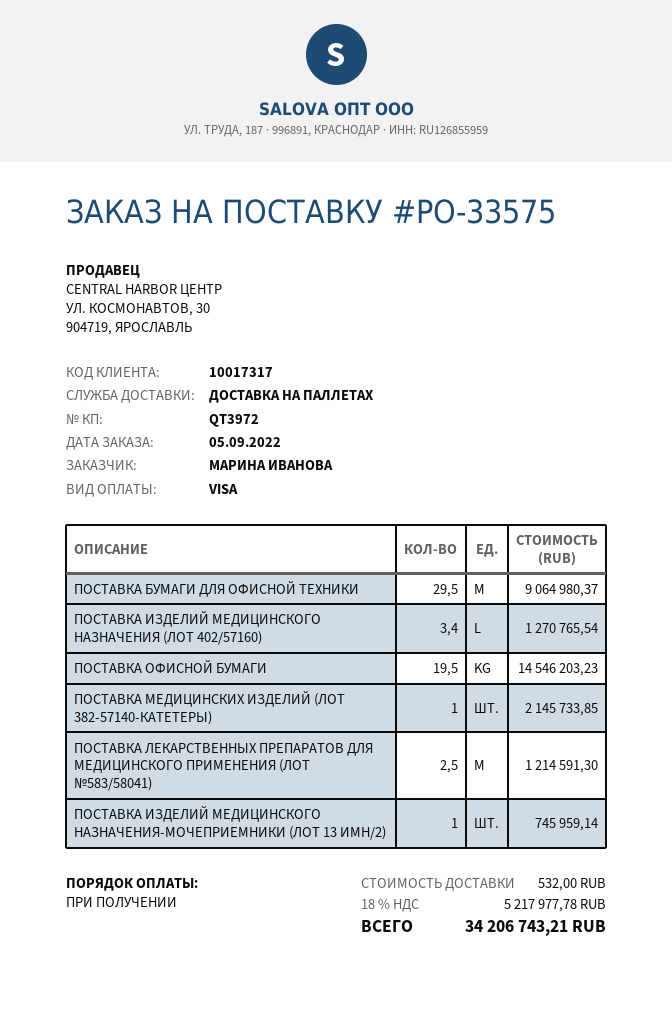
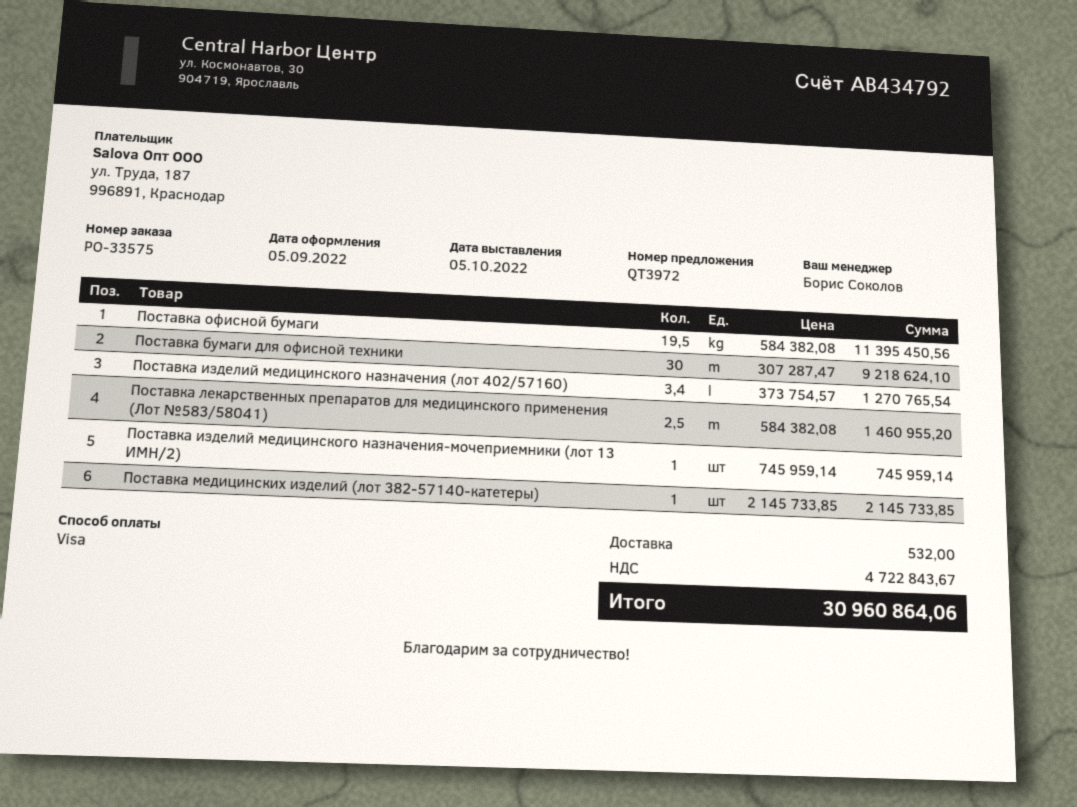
ПОСТАВКА БУМАГИ ДЛЯ ОФИСНОЙ ТЕХНИКИ: 29.5 for 9064980.37 -> 30 for 9218624.10
ПОСТАВКА ОФИСНОЙ БУМАГИ: 19.5 for 14546203.23 -> 19.5 for 11395450.56
ПОСТАВКА ЛЕКАРСТВЕННЫХ ПРЕПАРАТОВ ДЛЯ МЕДИЦИНСКОГО ПРИМЕНЕНИЯ (ЛОТ №583/58041): 2.5 for 1214591.30 -> 2.5 for 1460955.20
tax: 5217977.78 -> 4722843.67
total: 34206743.21 -> 30960864.06

